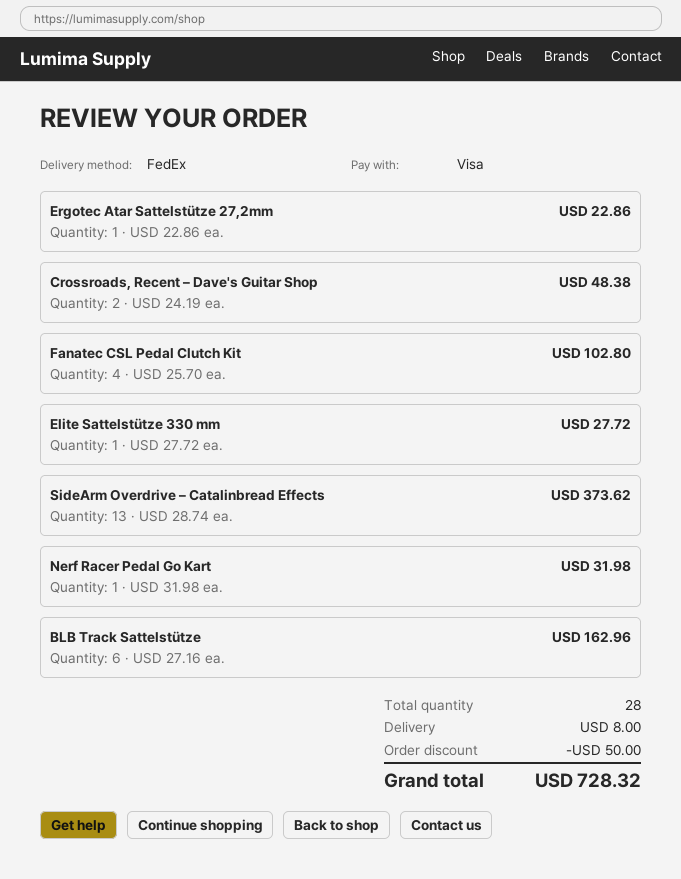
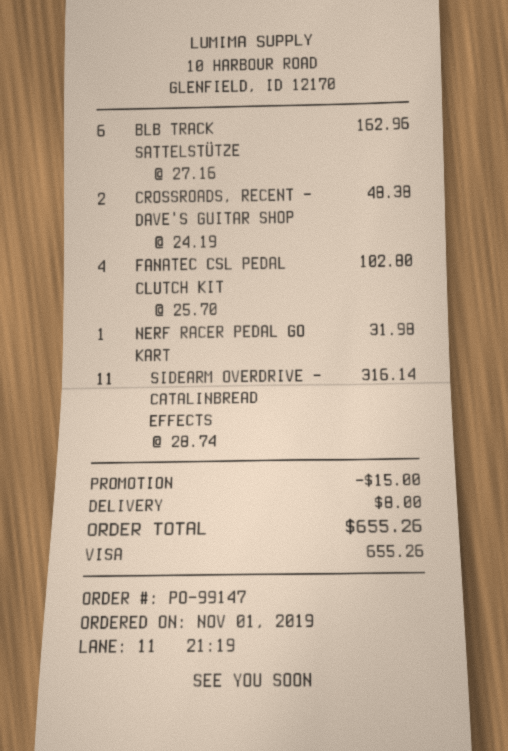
Ergotec Atar Sattelstütze 27,2mm: 1 x 22.86 = 22.86 -> none
Elite Sattelstütze 330 mm: 1 x 27.72 = 27.72 -> none
SideArm Overdrive – Catalinbread Effects: 13 x 28.74 = 373.62 -> 11 x 28.74 = 316.14
discount: 50.00 -> 15.00
total: 728.32 -> 655.26

